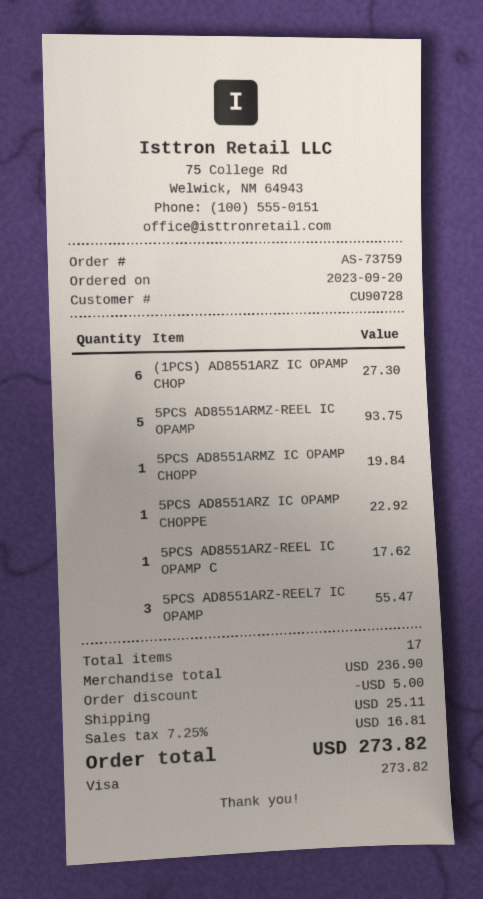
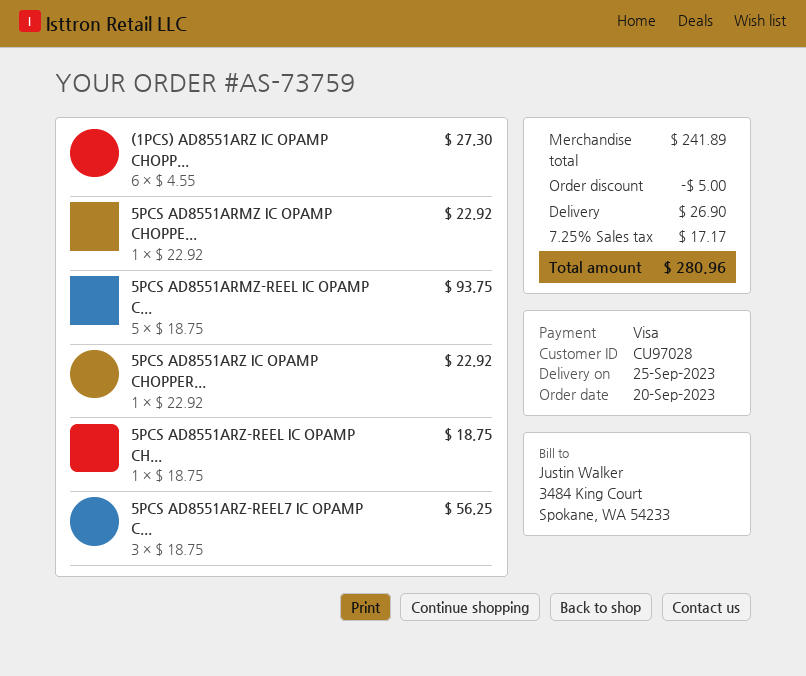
customer number: CU90728 -> CU97028
5PCS AD8551ARMZ IC OPAMP CHOPP: 1 for 19.84 -> 1 for 22.92
5PCS AD8551ARZ-REEL IC OPAMP C: 1 for 17.62 -> 1 for 18.75
5PCS AD8551ARZ-REEL7 IC OPAMP: 3 for 55.47 -> 3 for 56.25
subtotal: 236.90 -> 241.89
shipping: 25.11 -> 26.90
tax: 7.25% = 16.81 -> 7.25% = 17.17
total: 273.82 -> 280.96

